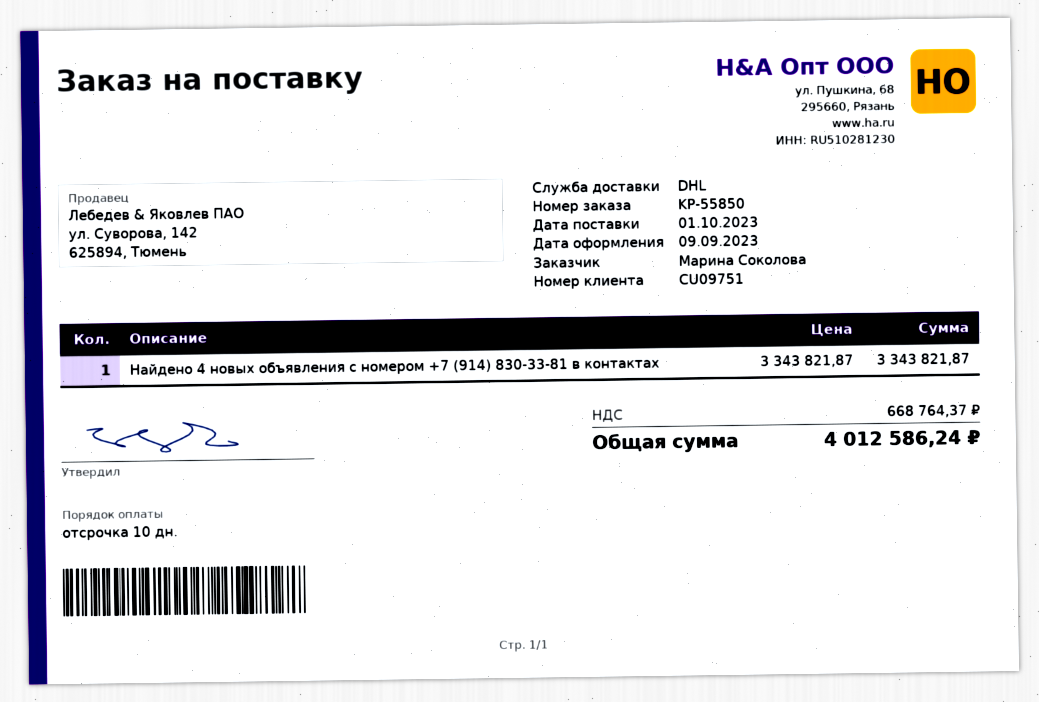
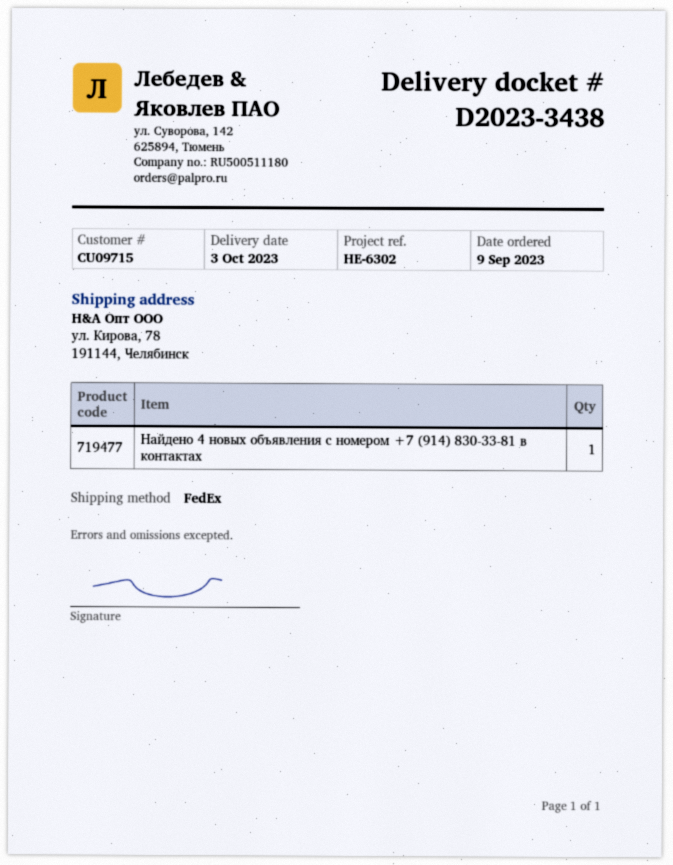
delivery date: 2023-10-01 -> 2023-10-03
customer number: CU09751 -> CU09715
shipping method: DHL -> FedEx

